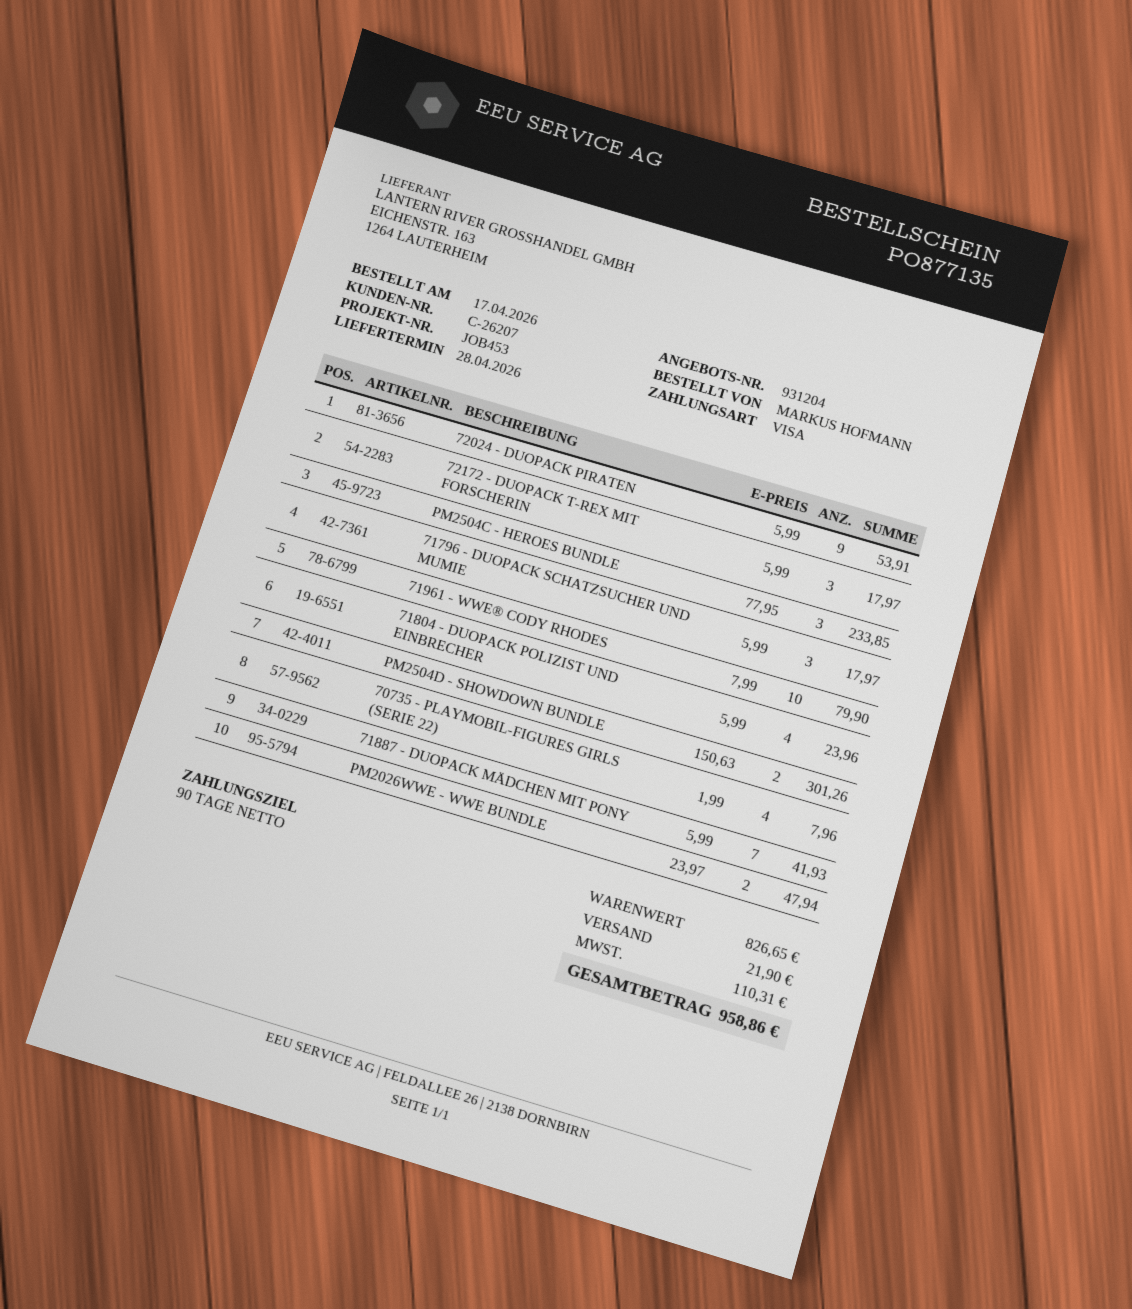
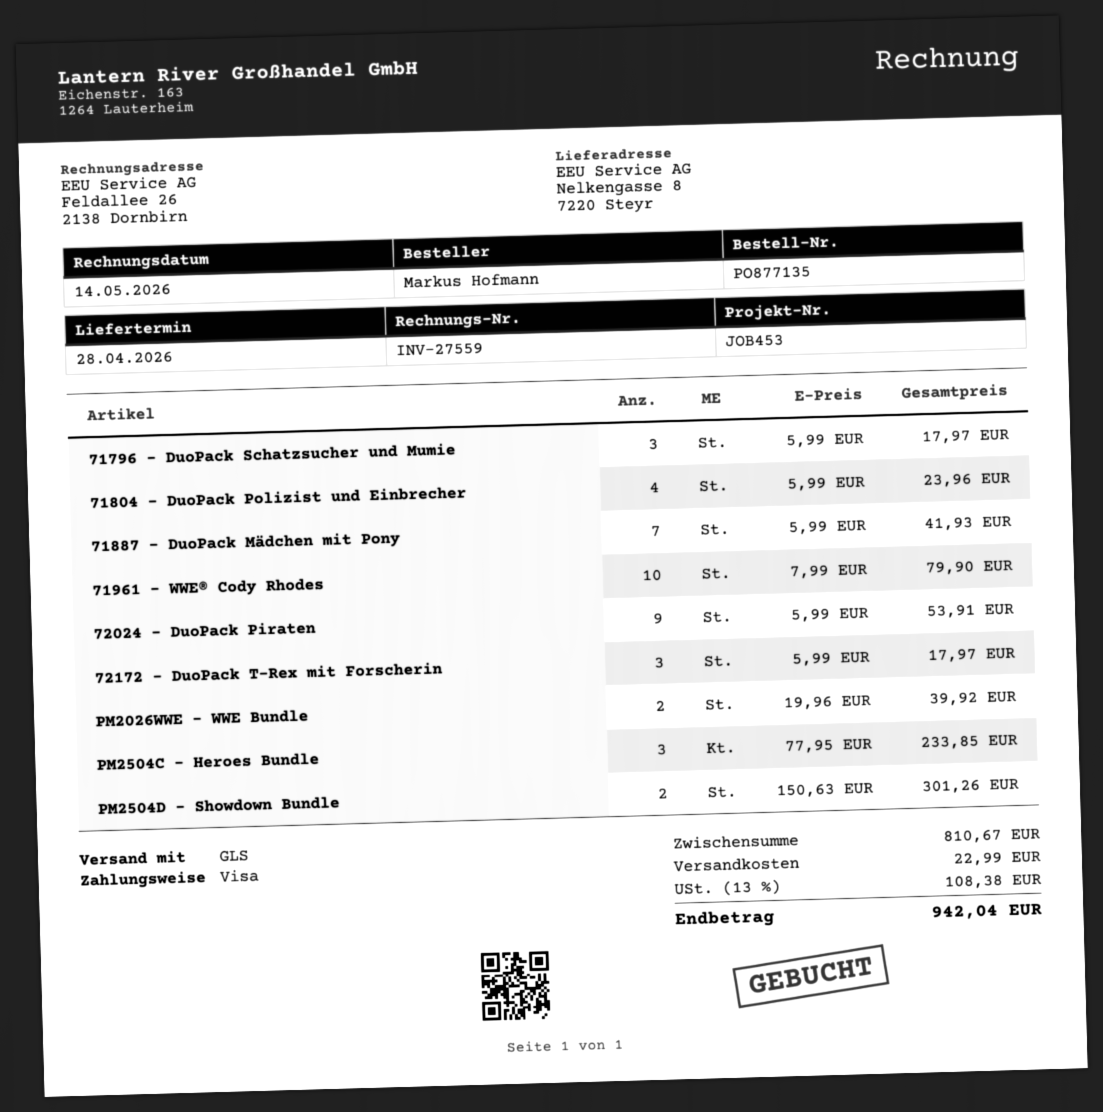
70735 - PLAYMOBIL-FIGURES GIRLS (SERIE 22): 4 x 1.99 = 7.96 -> none
PM2026WWE - WWE BUNDLE: 2 x 23.97 = 47.94 -> 2 x 19.96 = 39.92
subtotal: 826.65 -> 810.67
shipping: 21.90 -> 22.99
tax: 110.31 -> 108.38
total: 958.86 -> 942.04

